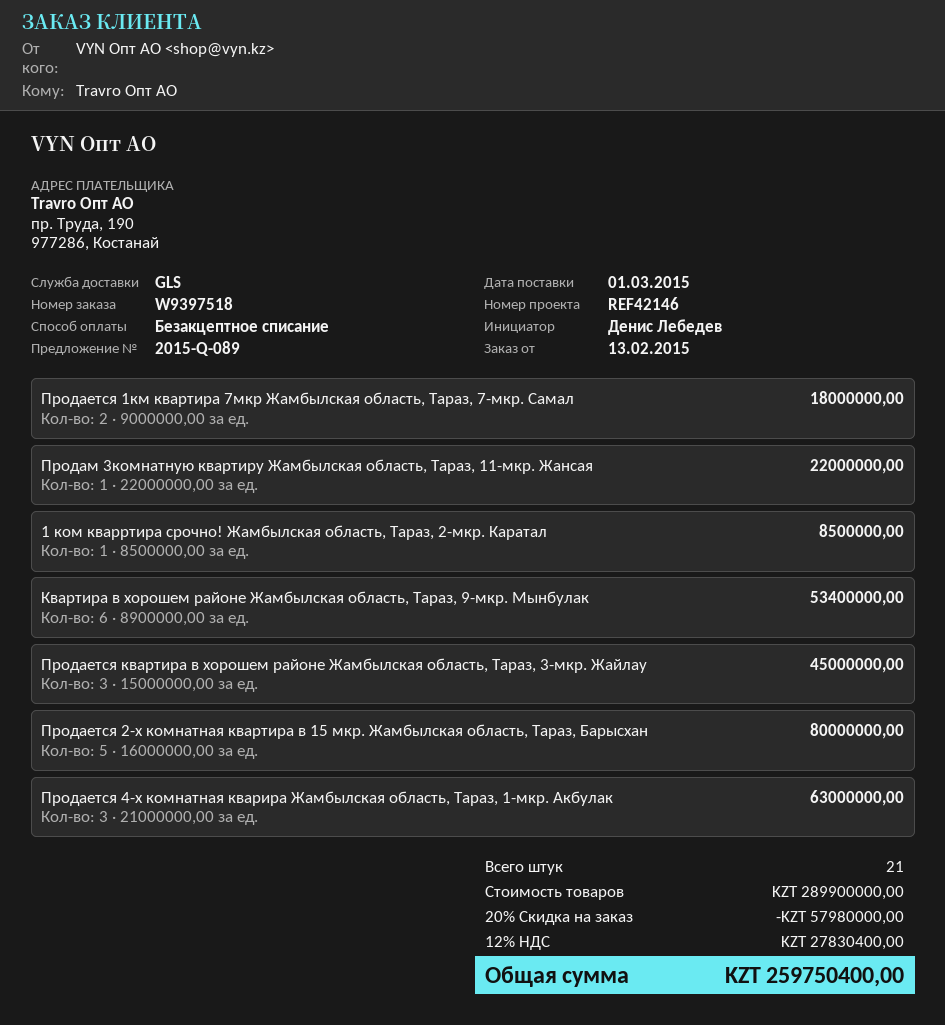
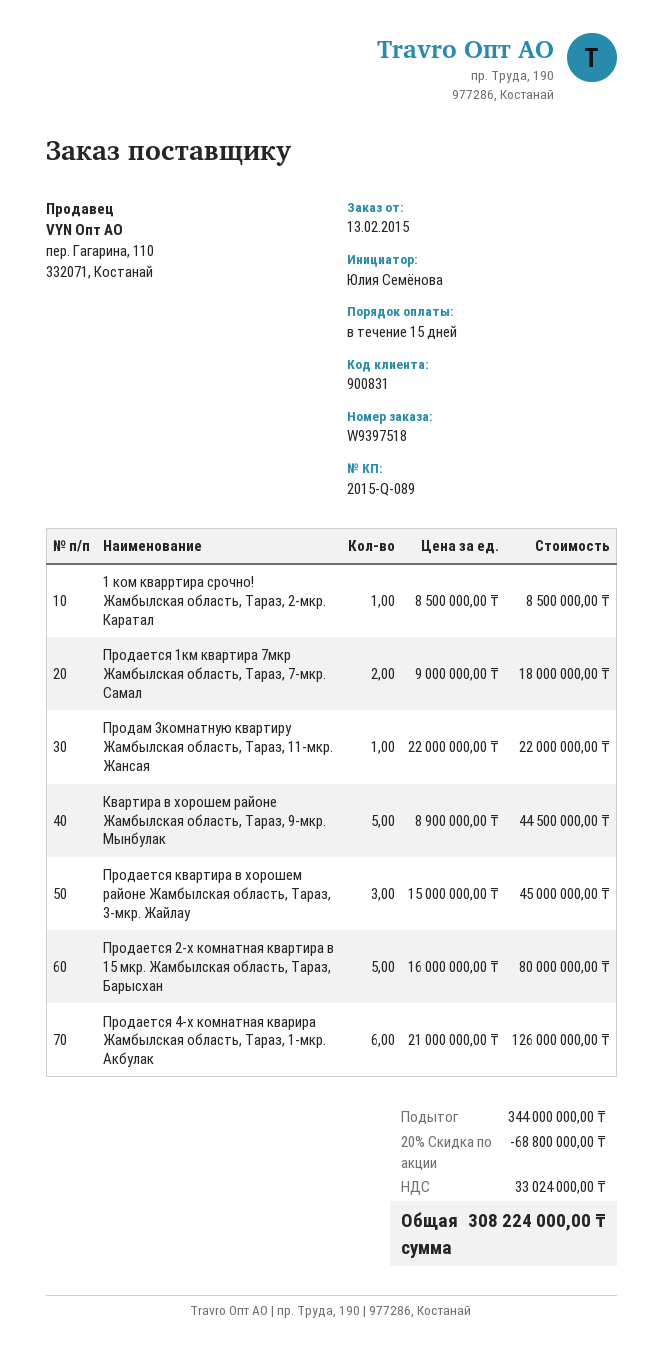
ordered by: Денис Лебедев -> Юлия Семёнова
Квартира в хорошем районе Жамбылская область, Тараз, 9-мкр. Мынбулак: 6 x 8900000.00 = 53400000.00 -> 5 x 8900000.00 = 44500000.00
Продается 4-х комнатная кварира Жамбылская область, Тараз, 1-мкр. Акбулак: 3 x 21000000.00 = 63000000.00 -> 6 x 21000000.00 = 126000000.00
subtotal: 289900000.00 -> 344000000.00
discount: 20% = 57980000.00 -> 20% = 68800000.00
tax: 27830400.00 -> 33024000.00
total: 259750400.00 -> 308224000.00

